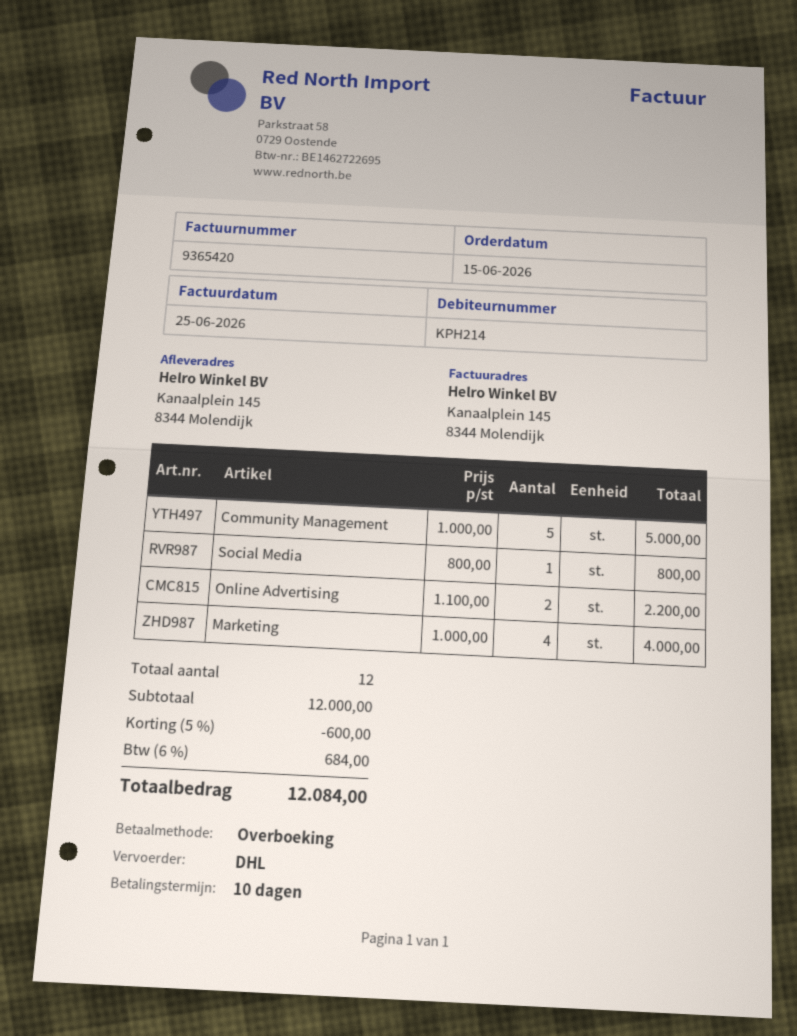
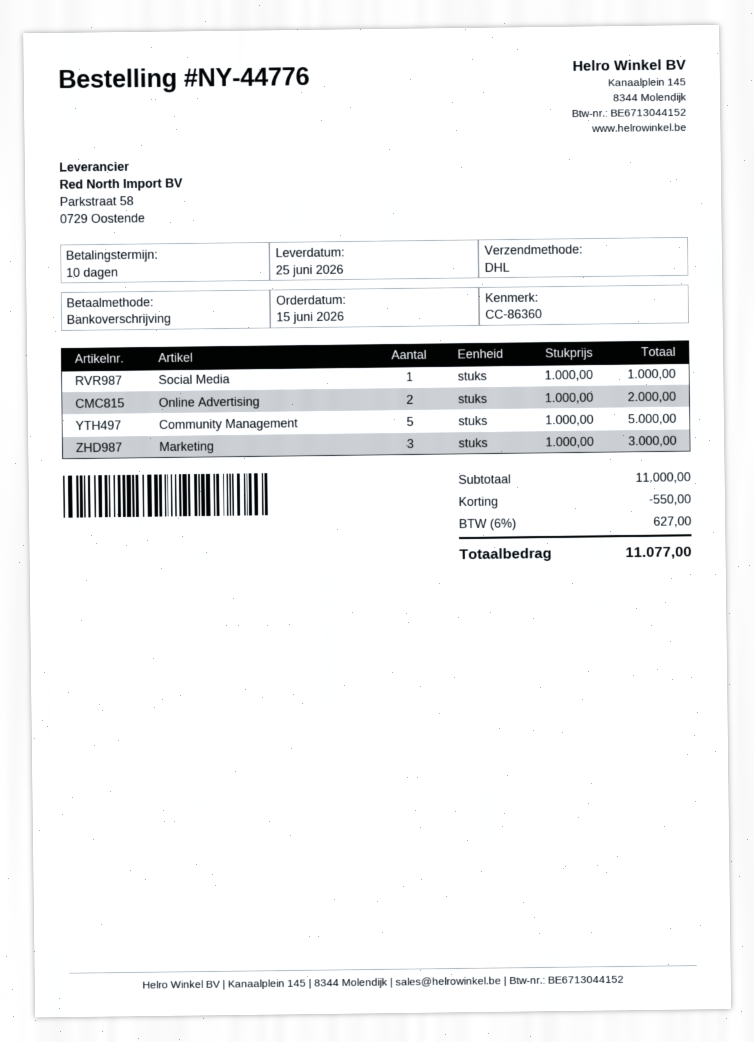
Social Media: 1 x 800.00 = 800.00 -> 1 x 1000.00 = 1000.00
Online Advertising: 2 x 1100.00 = 2200.00 -> 2 x 1000.00 = 2000.00
Marketing: 4 x 1000.00 = 4000.00 -> 3 x 1000.00 = 3000.00
subtotal: 12000.00 -> 11000.00
discount: 600.00 -> 550.00
tax: 6% = 684.00 -> 6% = 627.00
total: 12084.00 -> 11077.00

